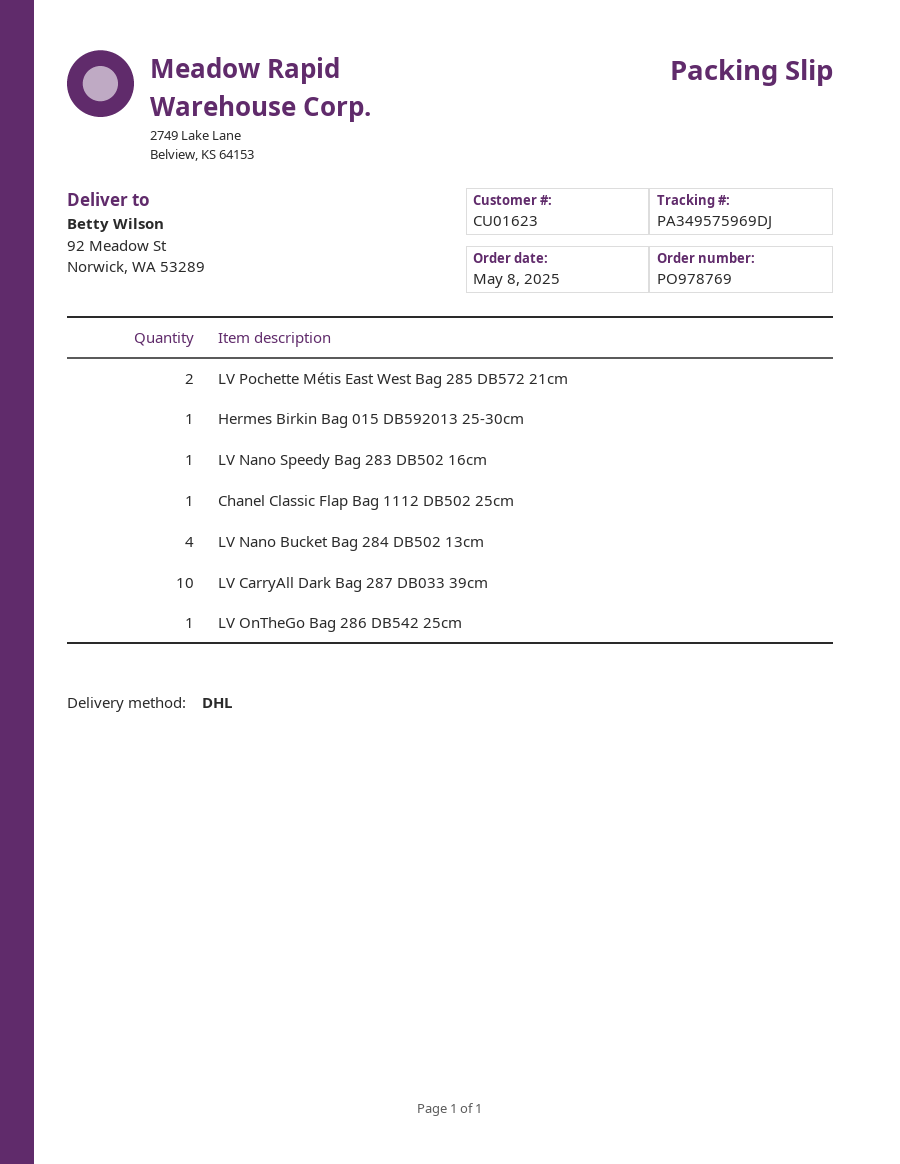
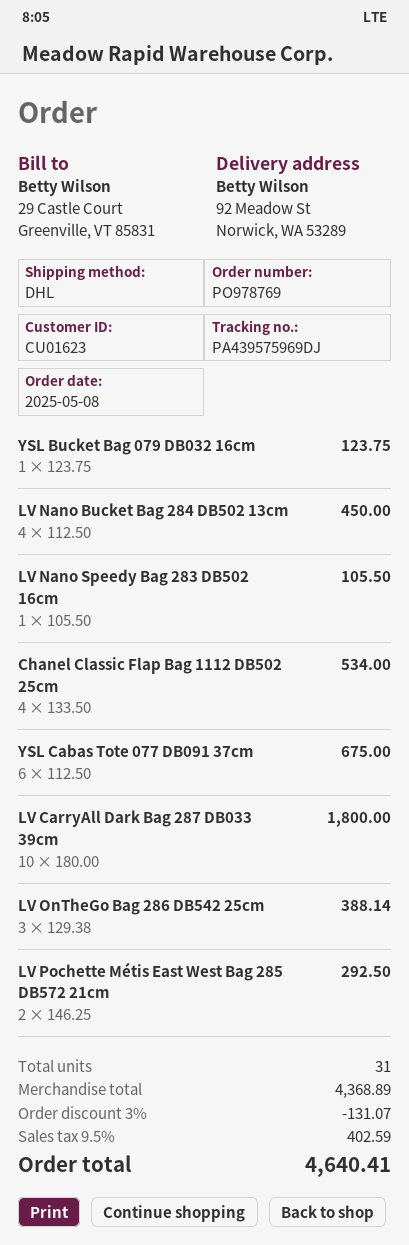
tracking number: PA349575969DJ -> PA439575969DJ
Hermes Birkin Bag 015 DB592013 25-30cm: 1 -> none
Chanel Classic Flap Bag 1112 DB502 25cm: 1 -> 4
LV OnTheGo Bag 286 DB542 25cm: 1 -> 3
YSL Bucket Bag 079 DB032 16cm: none -> 1
YSL Cabas Tote 077 DB091 37cm: none -> 6

